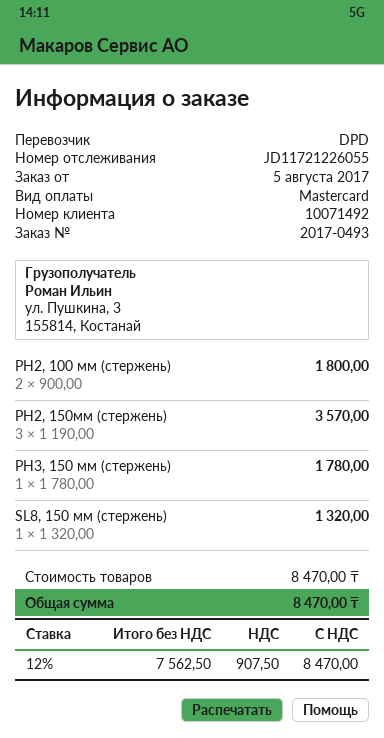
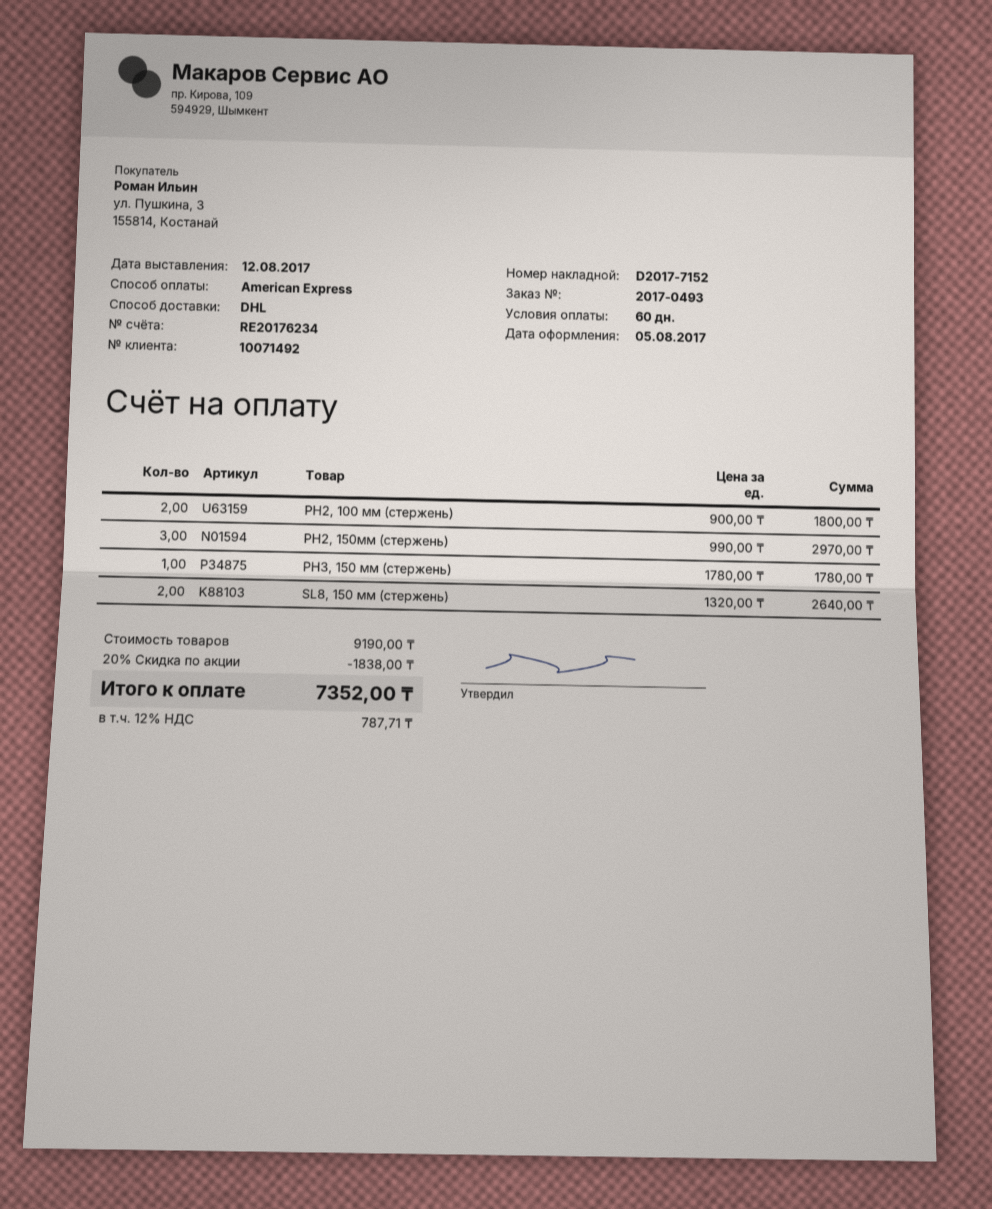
payment method: Mastercard -> American Express
shipping method: DPD -> DHL
PH2, 150мм (стержень): 3 x 1190.00 = 3570.00 -> 3 x 990.00 = 2970.00
SL8, 150 мм (стержень): 1 x 1320.00 = 1320.00 -> 2 x 1320.00 = 2640.00
subtotal: 8470.00 -> 9190.00
discount: none -> 20% = 1838.00
tax: 12% = 907.50 -> 12% = 787.71
total: 8470.00 -> 7352.00

